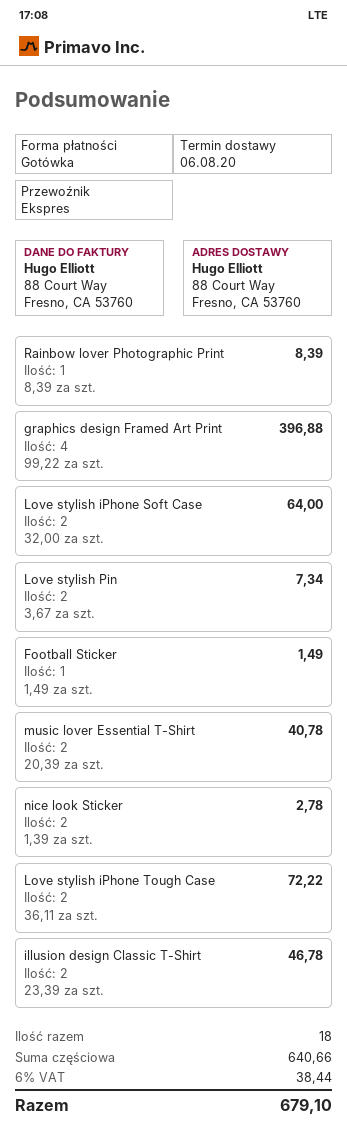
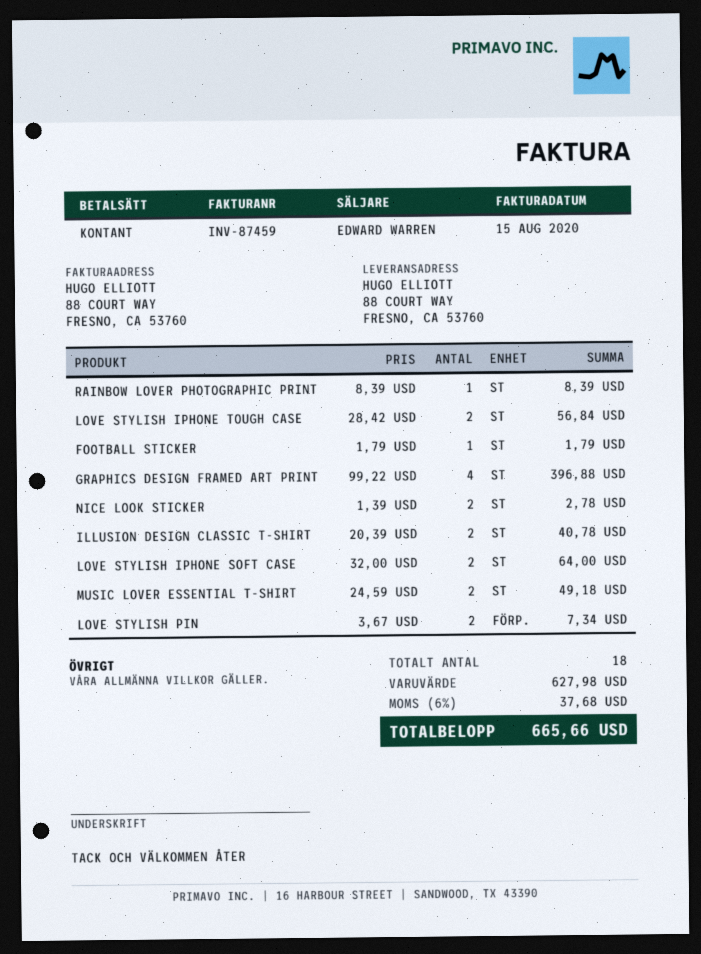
Football Sticker: 1 x 1.49 = 1.49 -> 1 x 1.79 = 1.79
music lover Essential T-Shirt: 2 x 20.39 = 40.78 -> 2 x 24.59 = 49.18
Love stylish iPhone Tough Case: 2 x 36.11 = 72.22 -> 2 x 28.42 = 56.84
illusion design Classic T-Shirt: 2 x 23.39 = 46.78 -> 2 x 20.39 = 40.78
subtotal: 640.66 -> 627.98
tax: 6% = 38.44 -> 6% = 37.68
total: 679.10 -> 665.66

